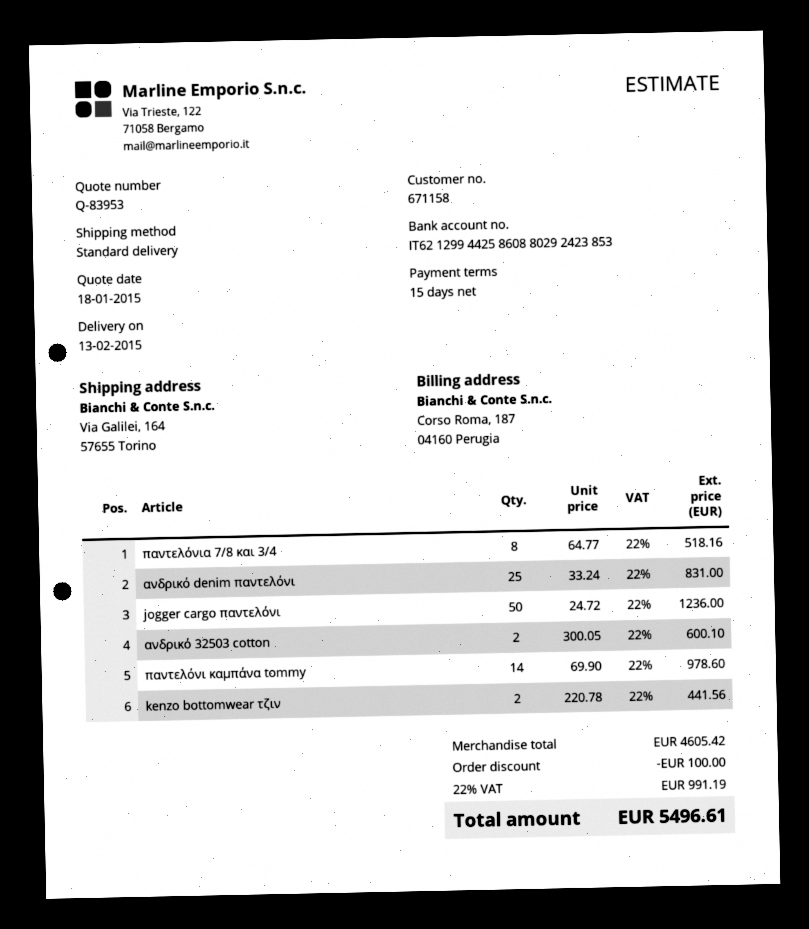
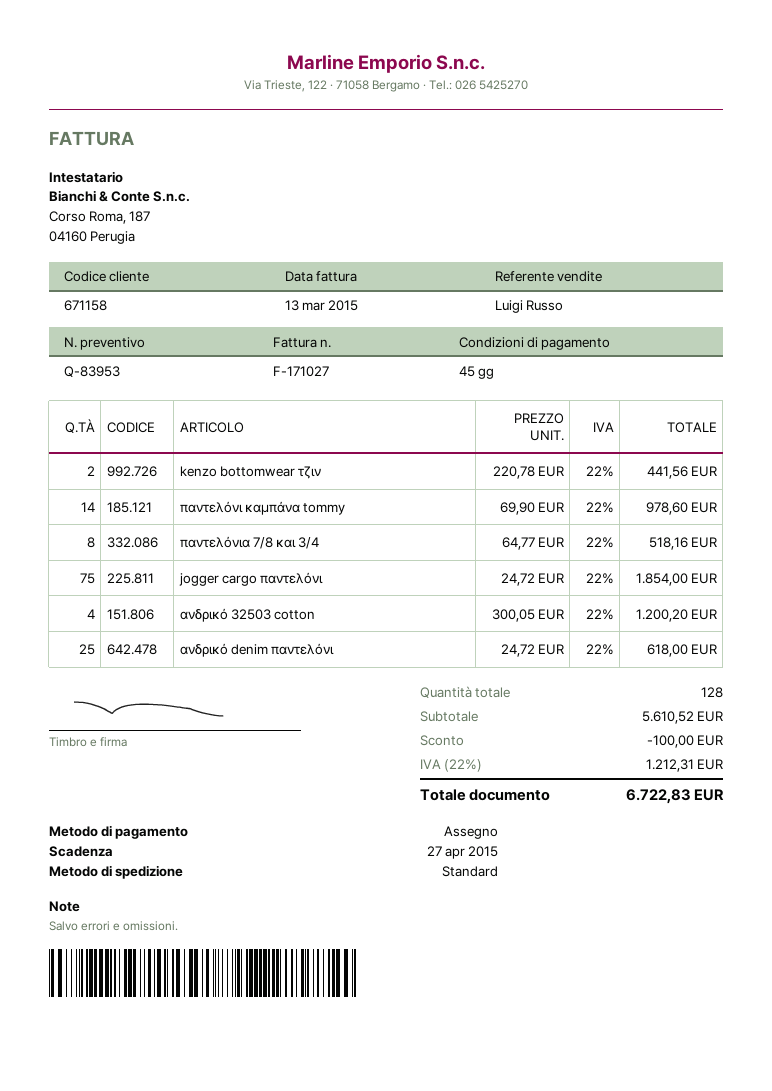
payment terms: 15 days -> 45 days
ανδρικό denim παντελόνι: 25 x 33.24 = 831.00 -> 25 x 24.72 = 618.00
jogger cargo παντελόνι: 50 x 24.72 = 1236.00 -> 75 x 24.72 = 1854.00
ανδρικό 32503 cotton: 2 x 300.05 = 600.10 -> 4 x 300.05 = 1200.20
subtotal: 4605.42 -> 5610.52
tax: 22% = 991.19 -> 22% = 1212.31
total: 5496.61 -> 6722.83

